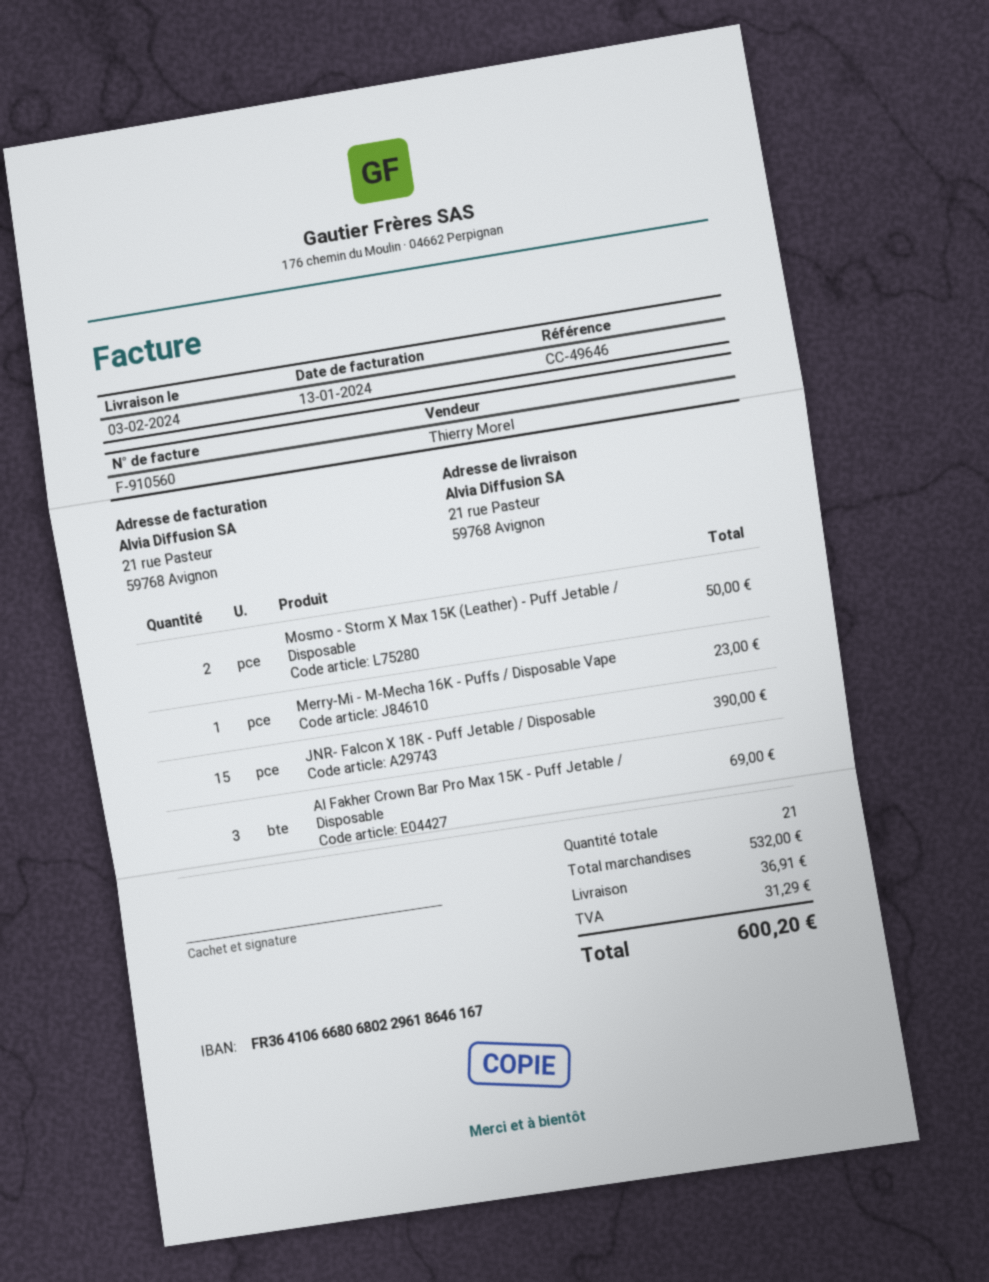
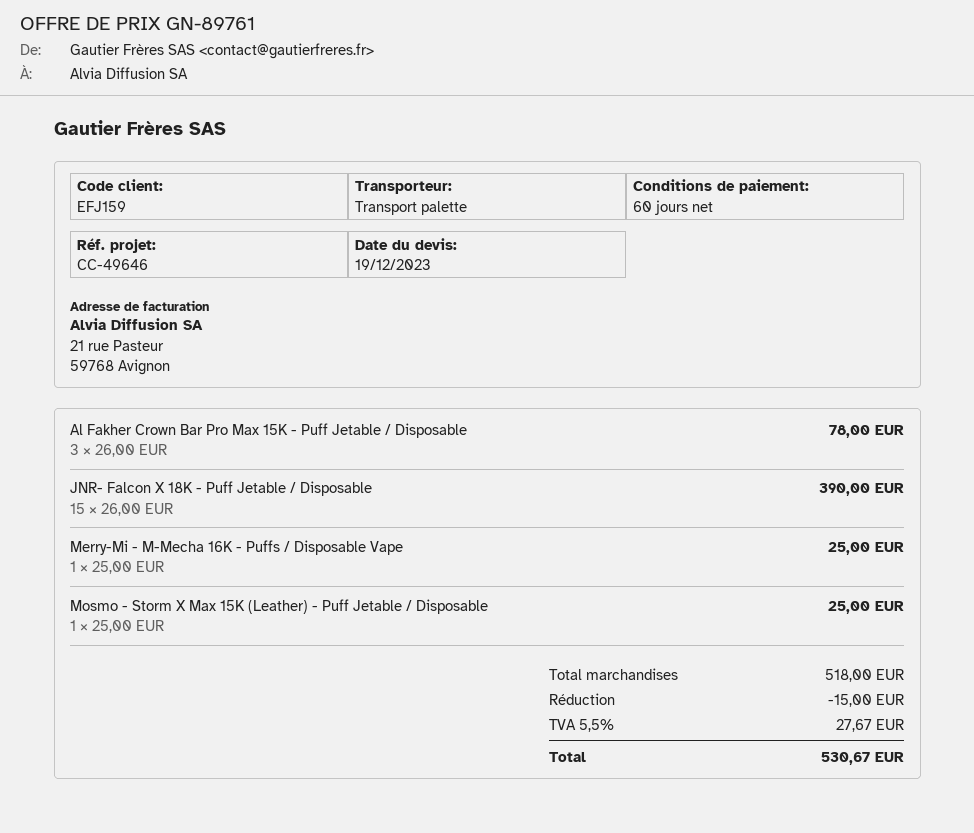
Mosmo - Storm X Max 15K (Leather) - Puff Jetable / Disposable: 2 for 50.00 -> 1 for 25.00
Merry-Mi - M-Mecha 16K - Puffs / Disposable Vape: 1 for 23.00 -> 1 for 25.00
Al Fakher Crown Bar Pro Max 15K - Puff Jetable / Disposable: 3 for 69.00 -> 3 for 78.00
subtotal: 532.00 -> 518.00
discount: none -> 15.00
shipping: 36.91 -> none
tax: 31.29 -> 27.67
total: 600.20 -> 530.67

